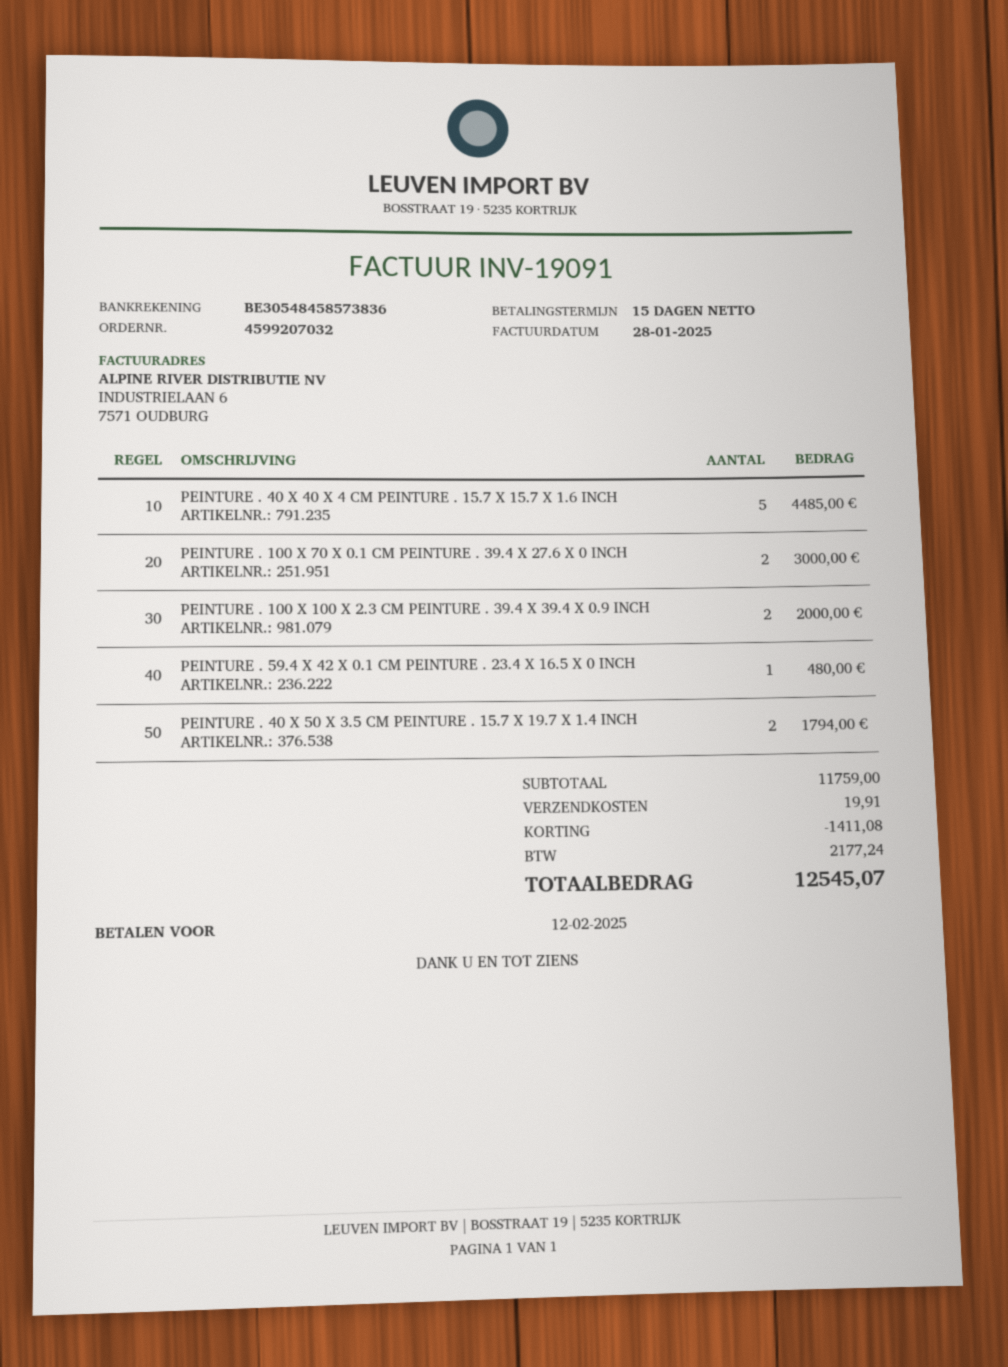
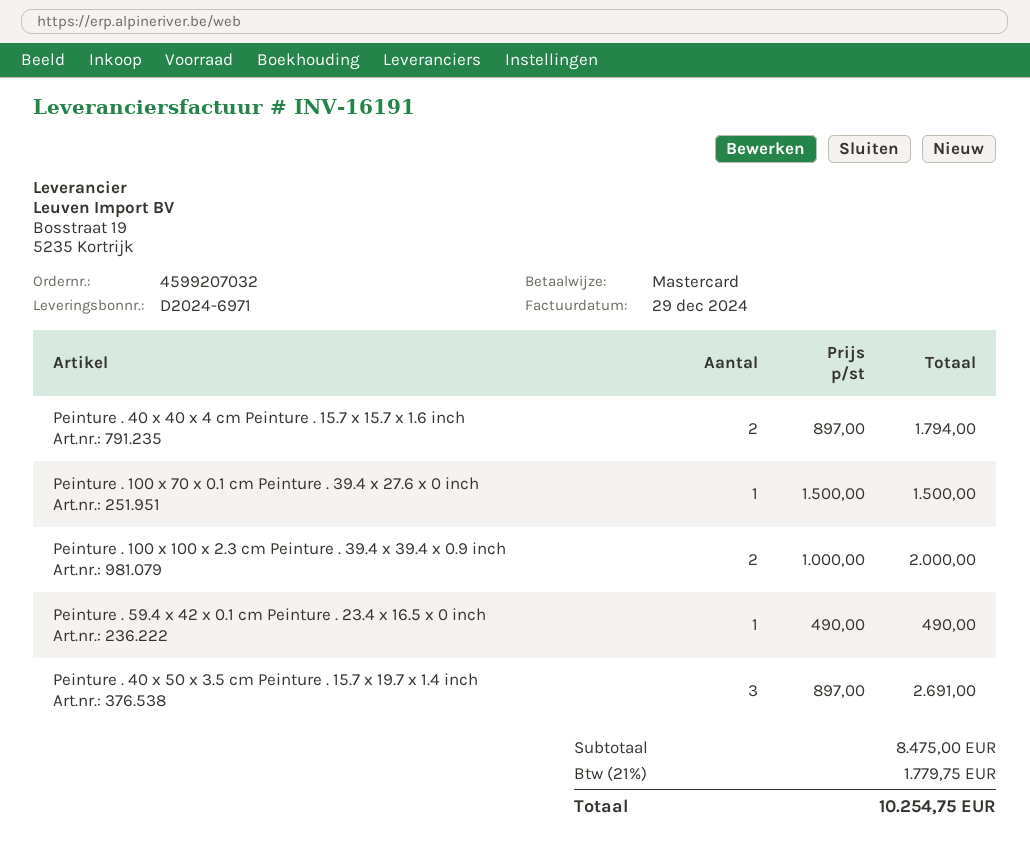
invoice number: INV-19091 -> INV-16191
invoice date: 2025-01-28 -> 2024-12-29
PEINTURE . 40 X 40 X 4 CM PEINTURE . 15.7 X 15.7 X 1.6 INCH: 5 for 4485.00 -> 2 for 1794.00
PEINTURE . 100 X 70 X 0.1 CM PEINTURE . 39.4 X 27.6 X 0 INCH: 2 for 3000.00 -> 1 for 1500.00
PEINTURE . 59.4 X 42 X 0.1 CM PEINTURE . 23.4 X 16.5 X 0 INCH: 1 for 480.00 -> 1 for 490.00
PEINTURE . 40 X 50 X 3.5 CM PEINTURE . 15.7 X 19.7 X 1.4 INCH: 2 for 1794.00 -> 3 for 2691.00
subtotal: 11759.00 -> 8475.00
discount: 1411.08 -> none
shipping: 19.91 -> none
tax: 2177.24 -> 1779.75
total: 12545.07 -> 10254.75

